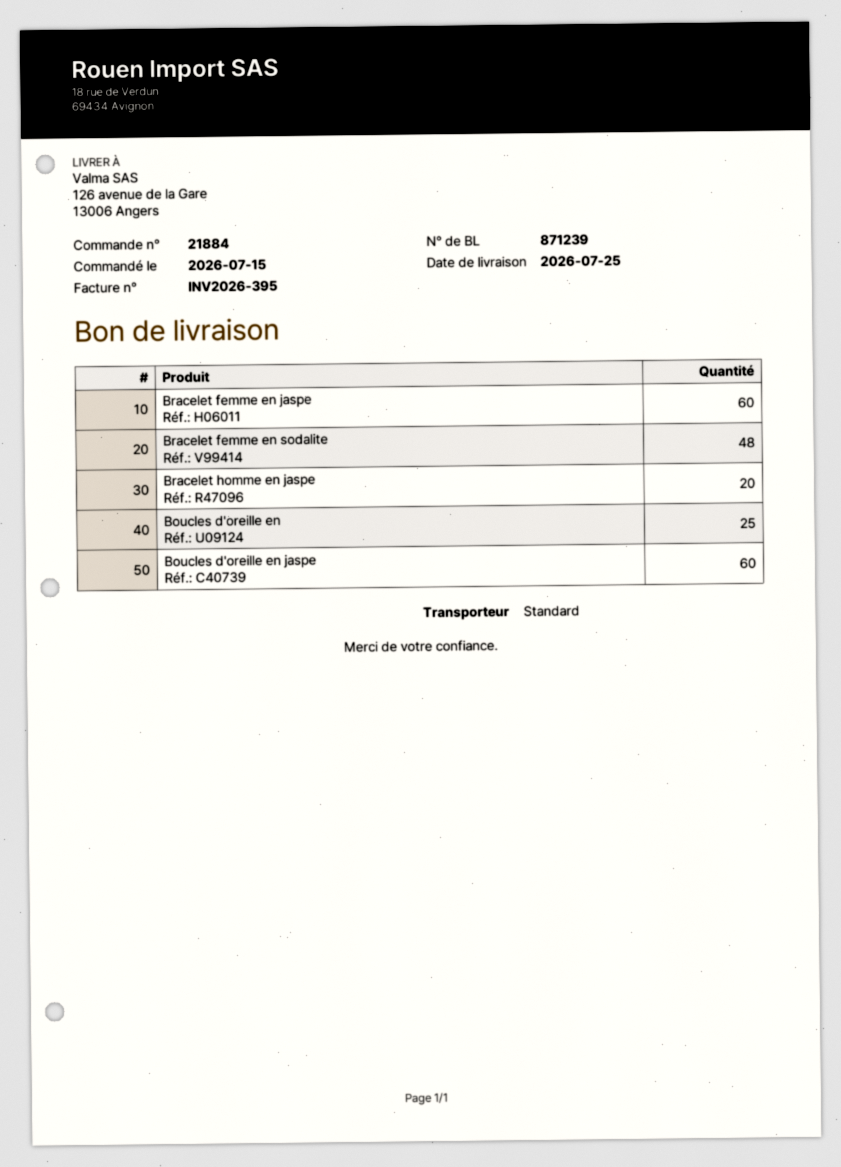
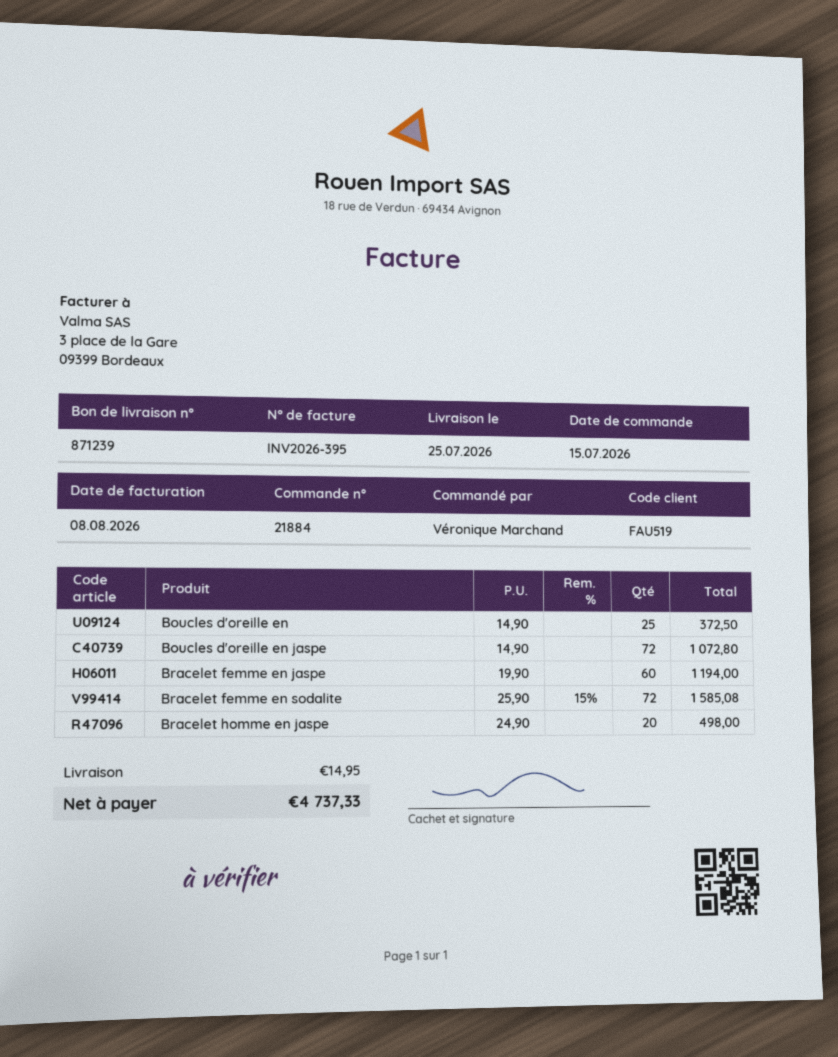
Bracelet femme en sodalite: 48 -> 72
Boucles d'oreille en jaspe: 60 -> 72

